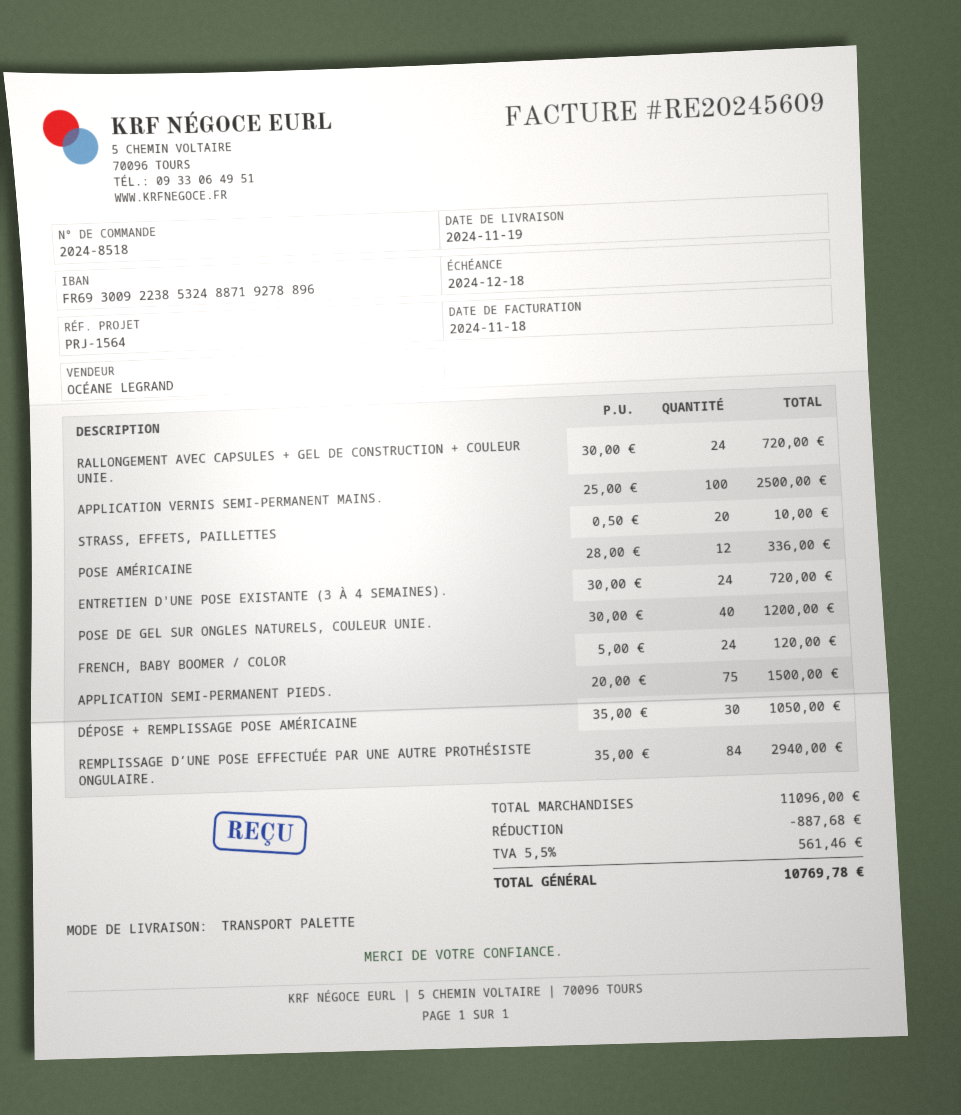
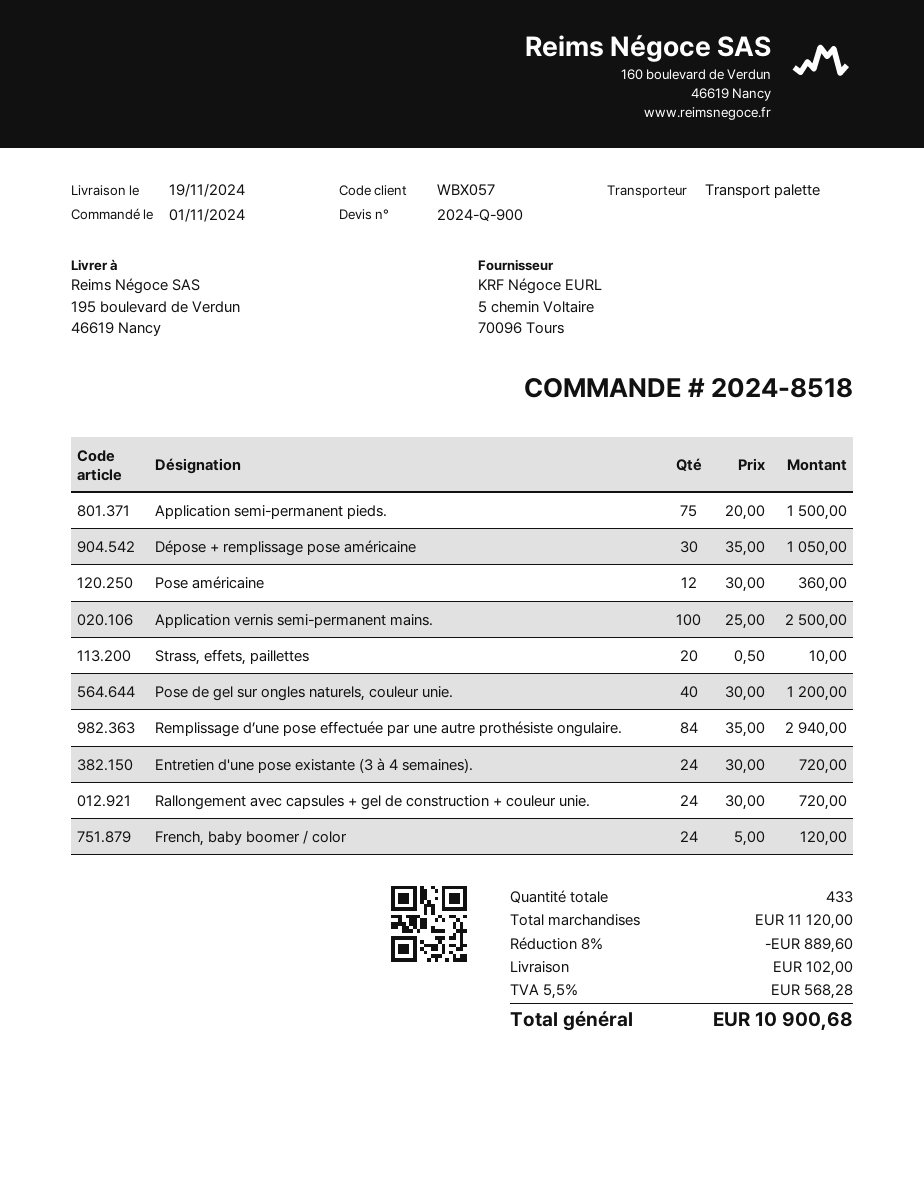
POSE AMÉRICAINE: 12 x 28.00 = 336.00 -> 12 x 30.00 = 360.00
subtotal: 11096.00 -> 11120.00
discount: 887.68 -> 889.60
shipping: none -> 102.00
tax: 5.5% = 561.46 -> 5.5% = 568.28
total: 10769.78 -> 10900.68

